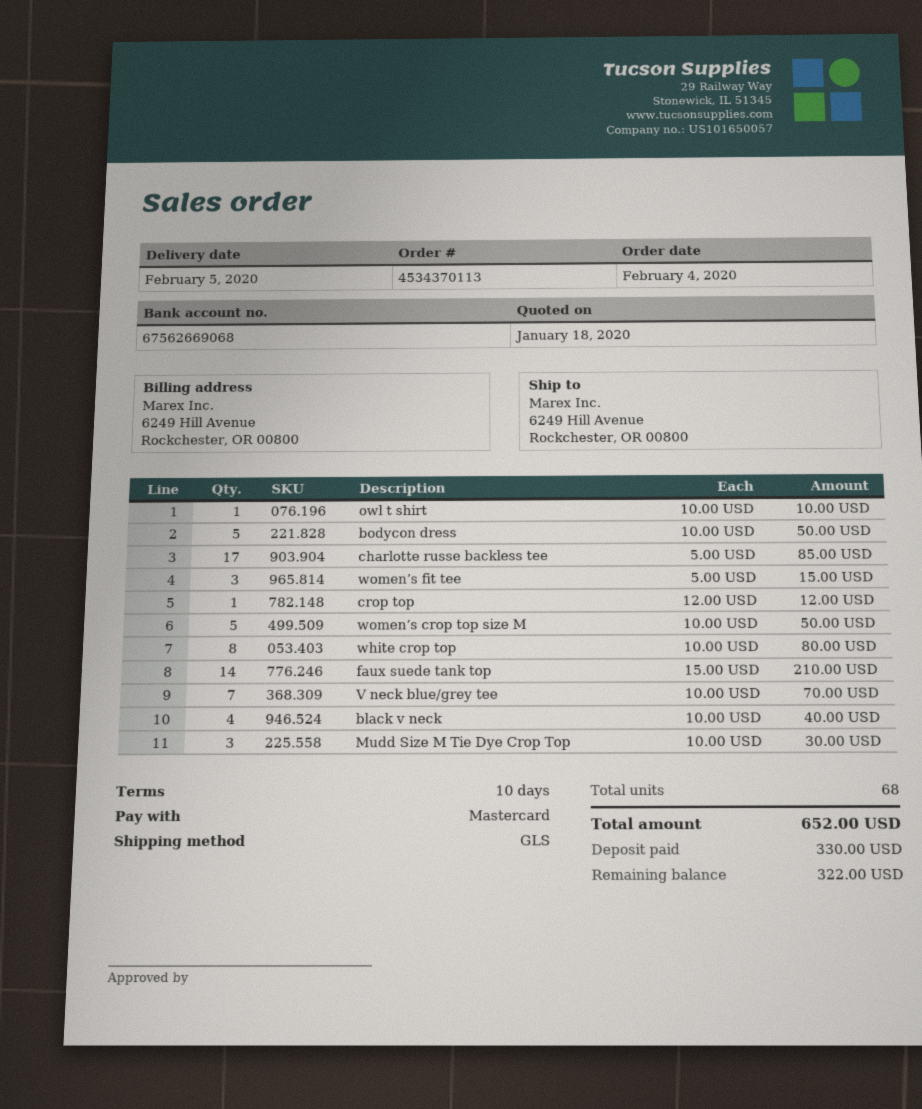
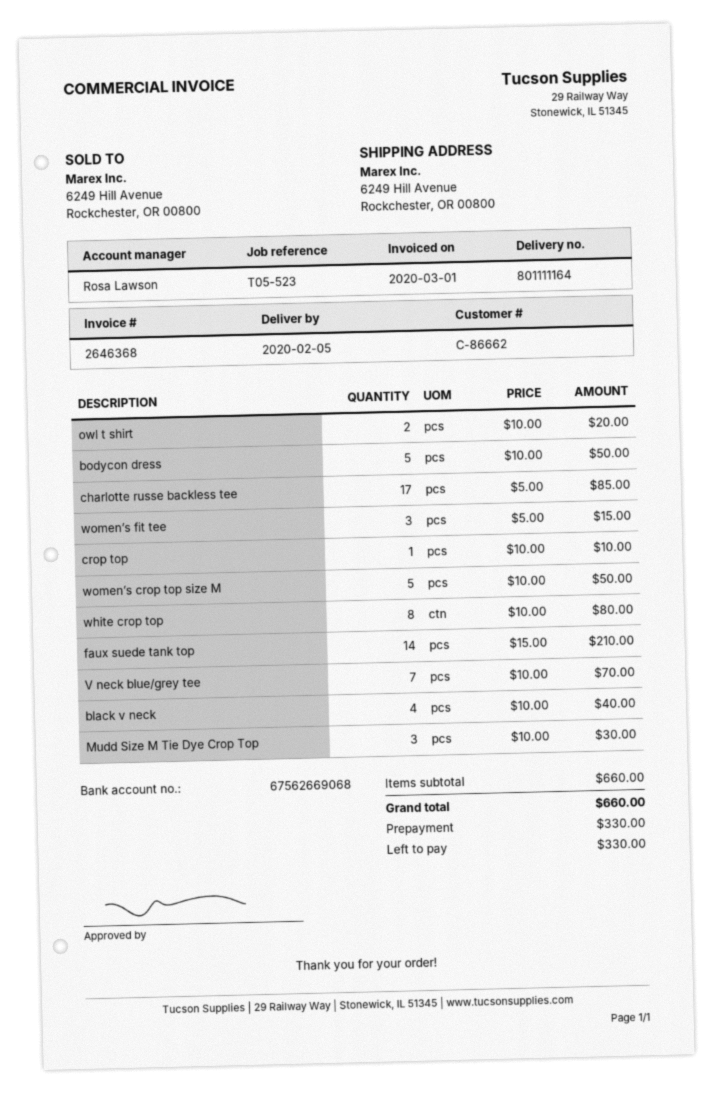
owl t shirt: 1 x 10.00 = 10.00 -> 2 x 10.00 = 20.00
crop top: 1 x 12.00 = 12.00 -> 1 x 10.00 = 10.00
total: 652.00 -> 660.00
balance: 322.00 -> 330.00

